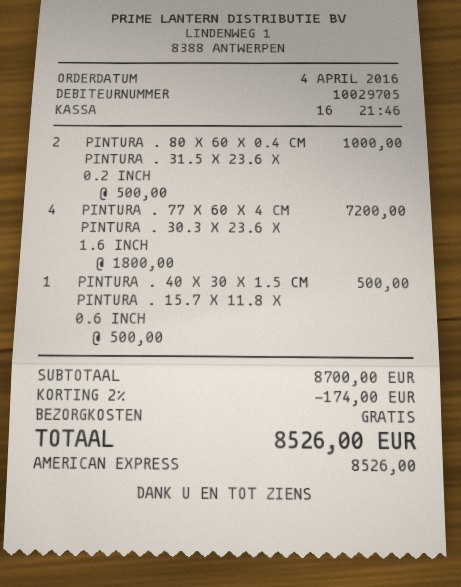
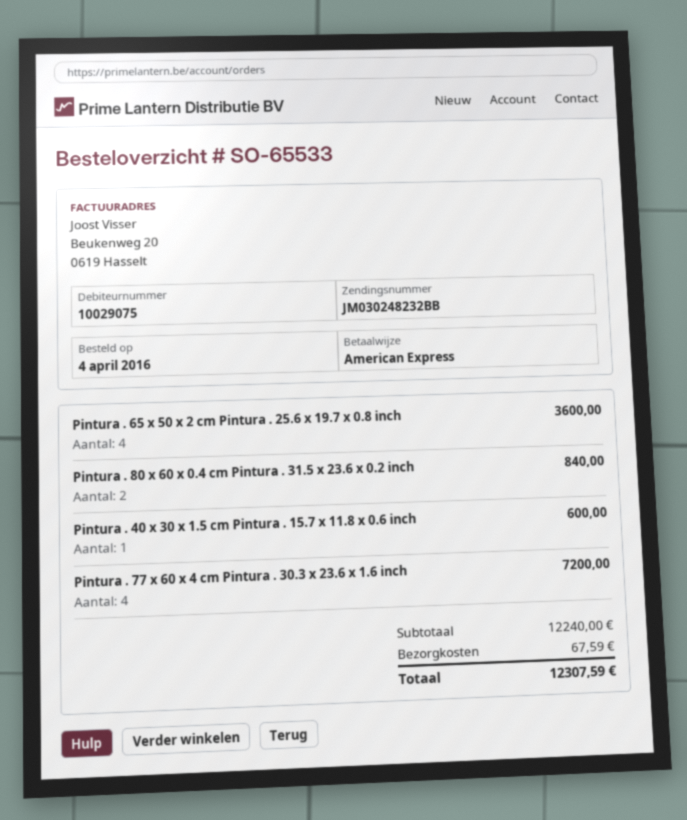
customer number: 10029705 -> 10029075
PINTURA . 80 X 60 X 0.4 CM PINTURA . 31.5 X 23.6 X 0.2 INCH: 2 for 1000.00 -> 2 for 840.00
PINTURA . 40 X 30 X 1.5 CM PINTURA . 15.7 X 11.8 X 0.6 INCH: 1 for 500.00 -> 1 for 600.00
Pintura . 65 x 50 x 2 cm Pintura . 25.6 x 19.7 x 0.8 inch: none -> 4 for 3600.00
subtotal: 8700.00 -> 12240.00
discount: 2% = 174.00 -> none
shipping: 0.00 -> 67.59
total: 8526.00 -> 12307.59

